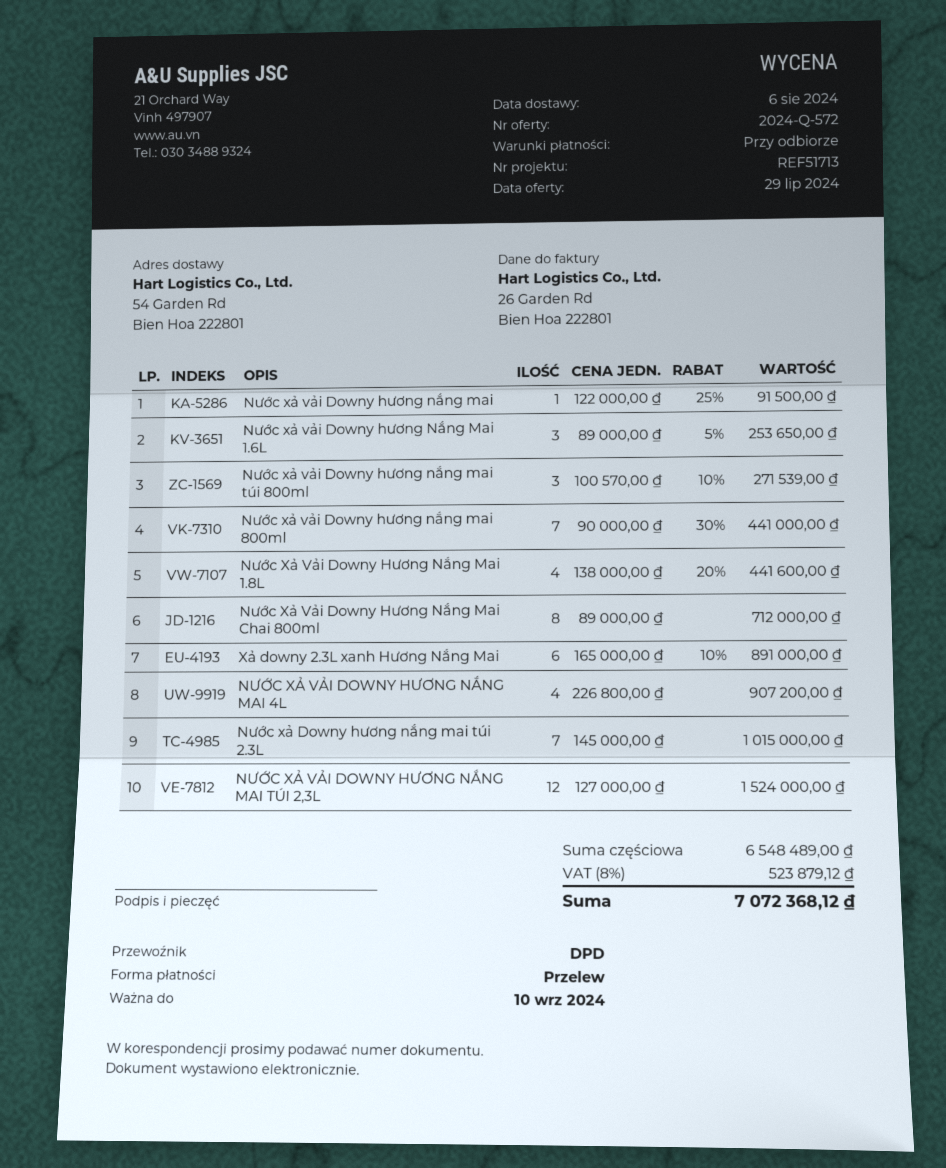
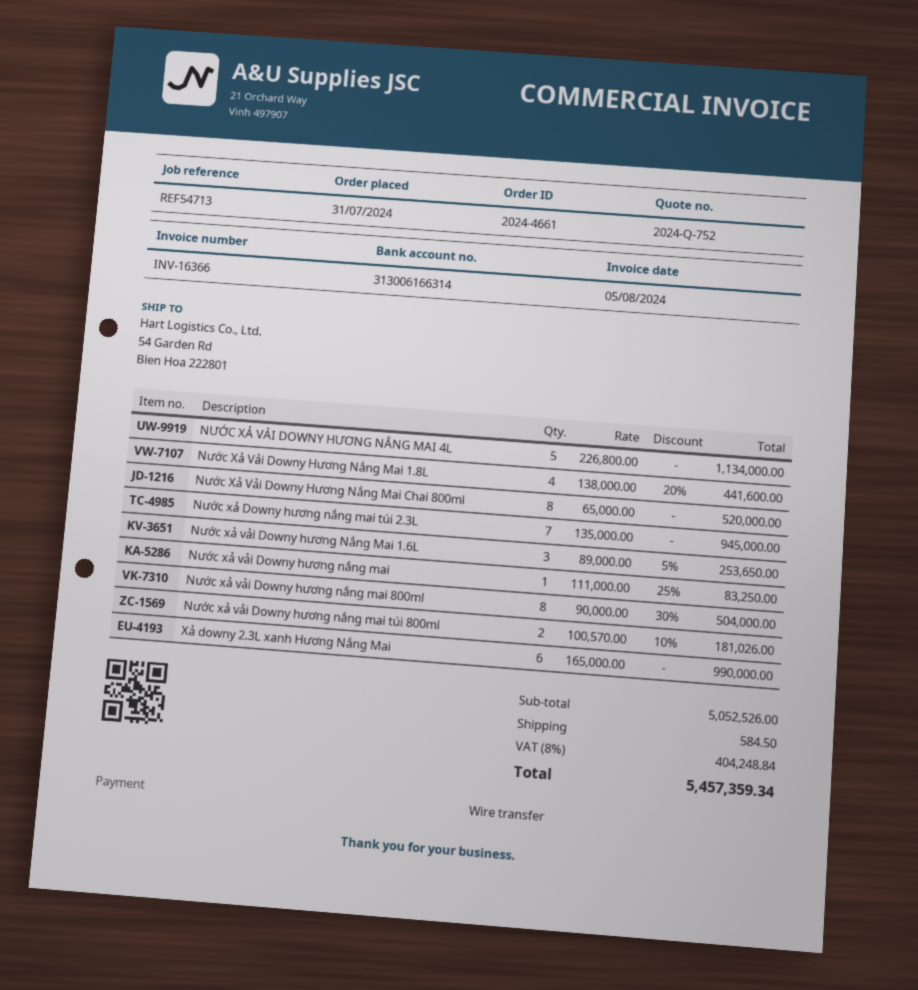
quote number: 2024-Q-572 -> 2024-Q-752
reference: REF51713 -> REF54713
Nước xả vải Downy hương nắng mai: 1 x 122000.00 - 25% = 91500.00 -> 1 x 111000.00 - 25% = 83250.00
Nước xả vải Downy hương nắng mai túi 800ml: 3 x 100570.00 - 10% = 271539.00 -> 2 x 100570.00 - 10% = 181026.00
Nước xả vải Downy hương nắng mai 800ml: 7 x 90000.00 - 30% = 441000.00 -> 8 x 90000.00 - 30% = 504000.00
Nước Xả Vải Downy Hương Nắng Mai Chai 800ml: 8 x 89000.00 = 712000.00 -> 8 x 65000.00 = 520000.00
Xả downy 2.3L xanh Hương Nắng Mai: 6 x 165000.00 - 10% = 891000.00 -> 6 x 165000.00 = 990000.00
NƯỚC XẢ VẢI DOWNY HƯƠNG NẮNG MAI 4L: 4 x 226800.00 = 907200.00 -> 5 x 226800.00 = 1134000.00
Nước xả Downy hương nắng mai túi 2.3L: 7 x 145000.00 = 1015000.00 -> 7 x 135000.00 = 945000.00
NƯỚC XẢ VẢI DOWNY HƯƠNG NẮNG MAI TÚI 2,3L: 12 x 127000.00 = 1524000.00 -> none
subtotal: 6548489.00 -> 5052526.00
shipping: none -> 584.50
tax: 8% = 523879.12 -> 8% = 404248.84
total: 7072368.12 -> 5457359.34

